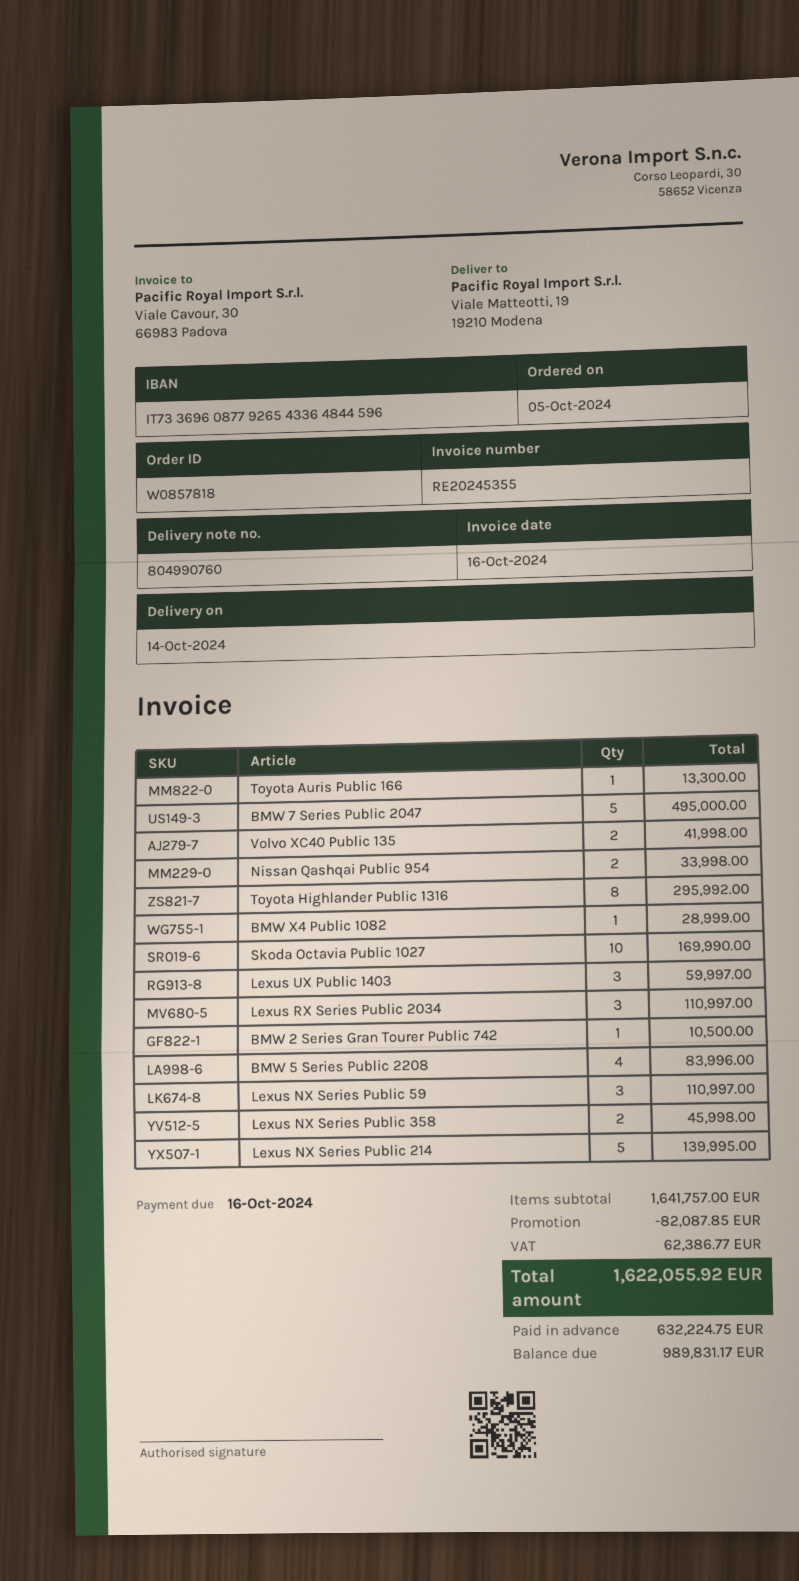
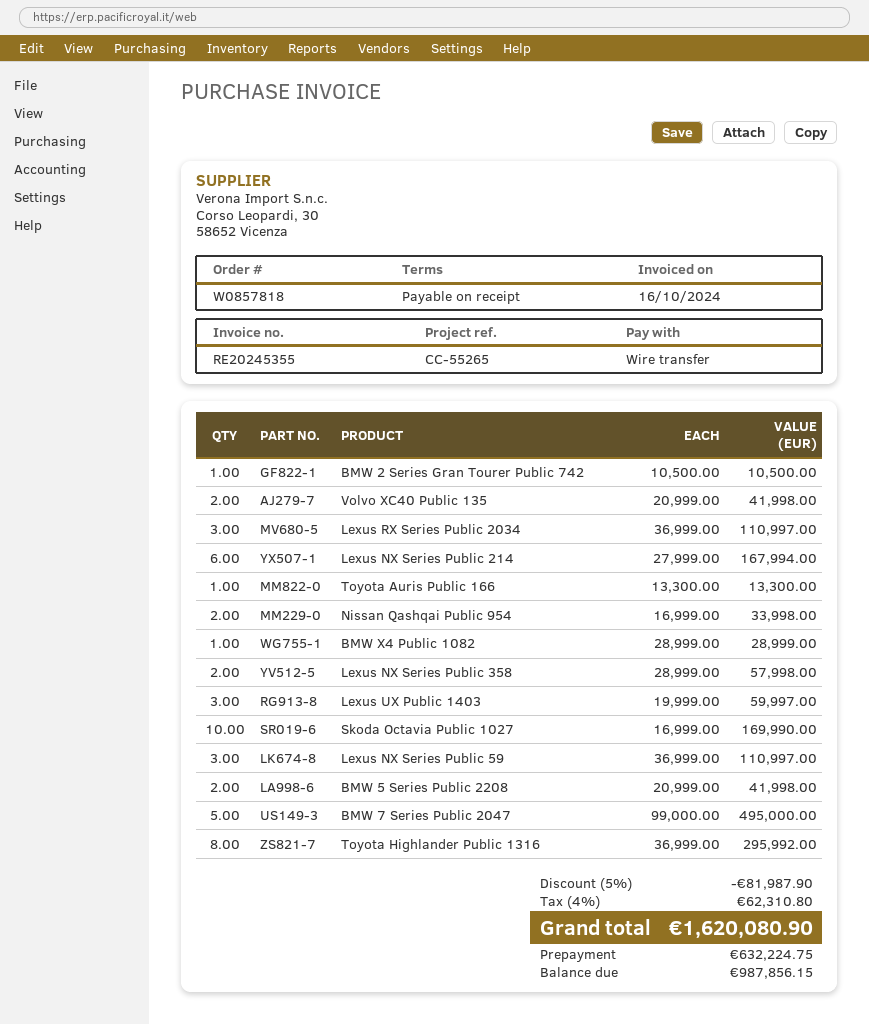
BMW 5 Series Public 2208: 4 for 83996.00 -> 2 for 41998.00
Lexus NX Series Public 358: 2 for 45998.00 -> 2 for 57998.00
Lexus NX Series Public 214: 5 for 139995.00 -> 6 for 167994.00
discount: 82087.85 -> 81987.90
tax: 62386.77 -> 62310.80
total: 1622055.92 -> 1620080.90
balance: 989831.17 -> 987856.15

